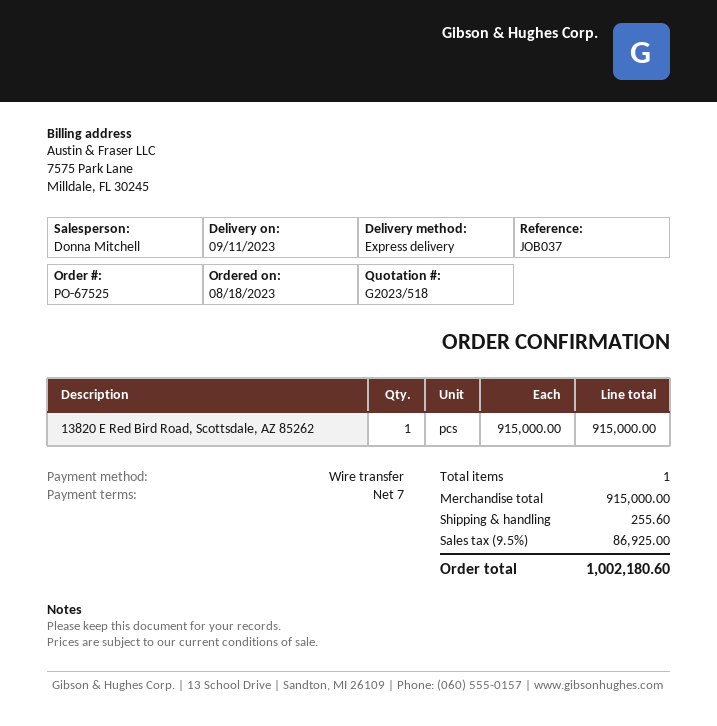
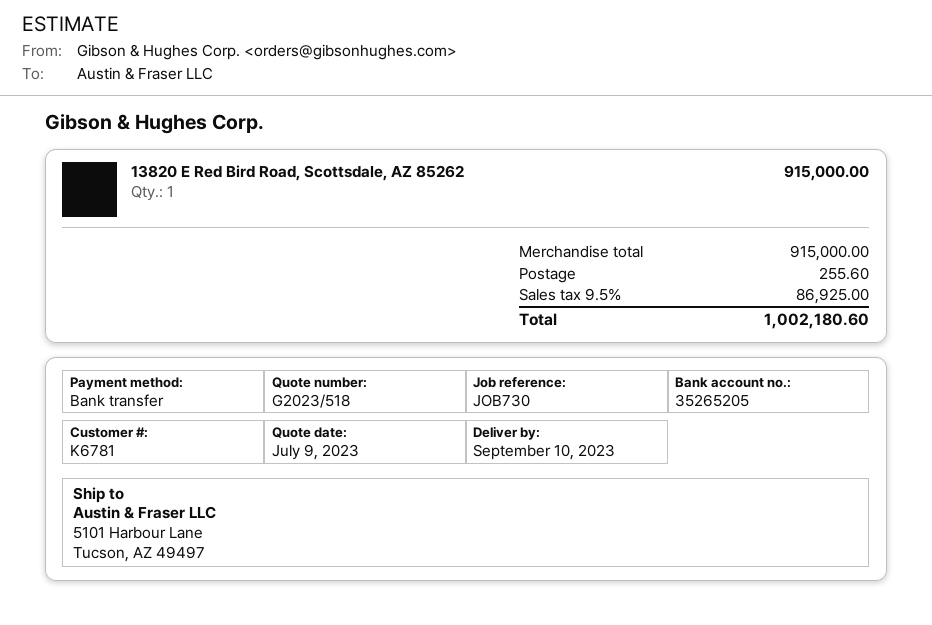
delivery date: 2023-09-11 -> 2023-09-10
reference: JOB037 -> JOB730

